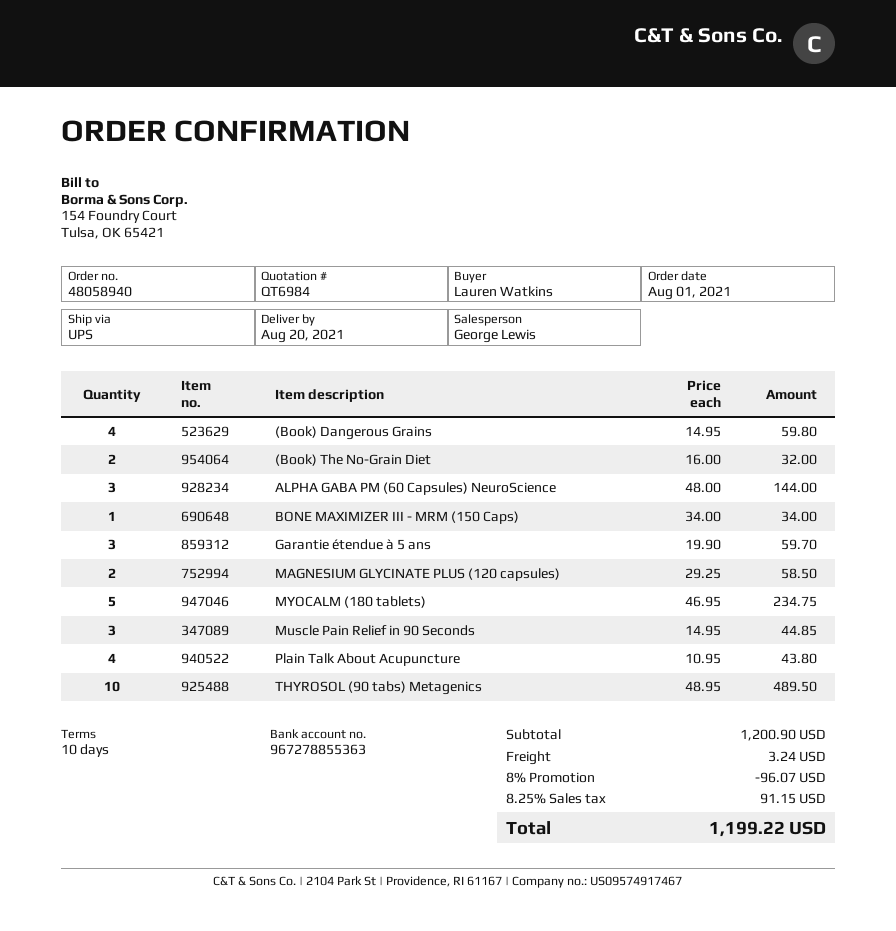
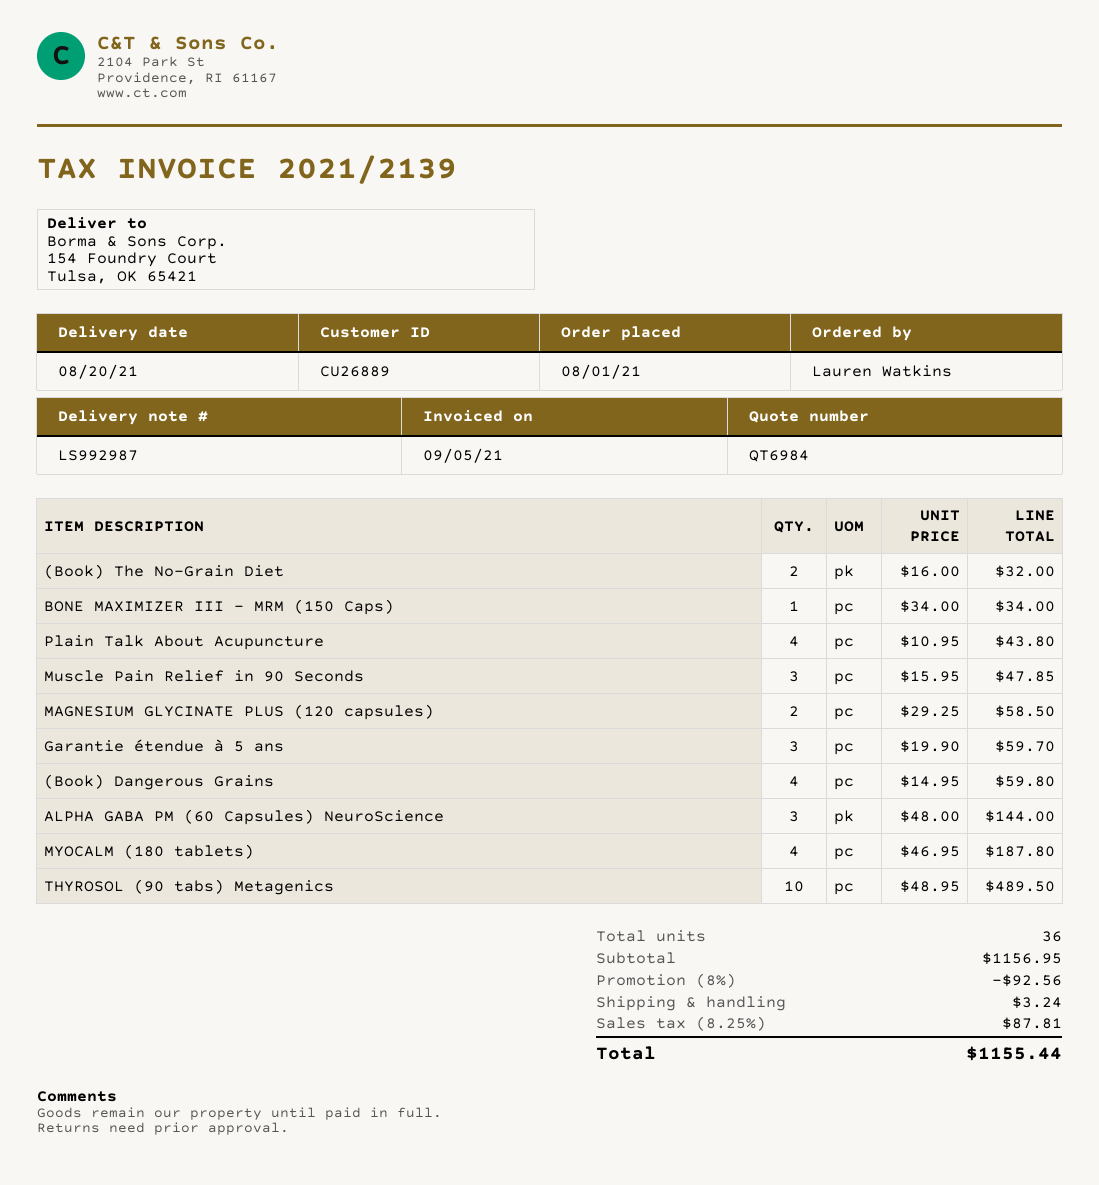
MYOCALM (180 tablets): 5 x 46.95 = 234.75 -> 4 x 46.95 = 187.80
Muscle Pain Relief in 90 Seconds: 3 x 14.95 = 44.85 -> 3 x 15.95 = 47.85
subtotal: 1200.90 -> 1156.95
discount: 8% = 96.07 -> 8% = 92.56
tax: 8.25% = 91.15 -> 8.25% = 87.81
total: 1199.22 -> 1155.44

